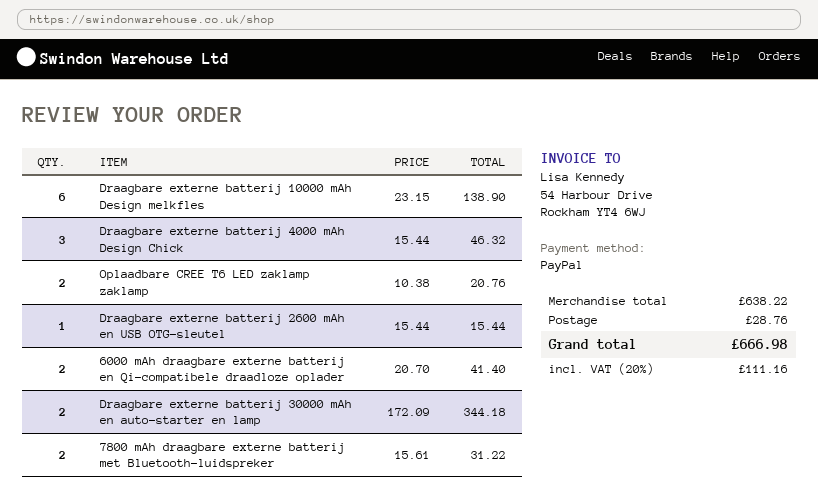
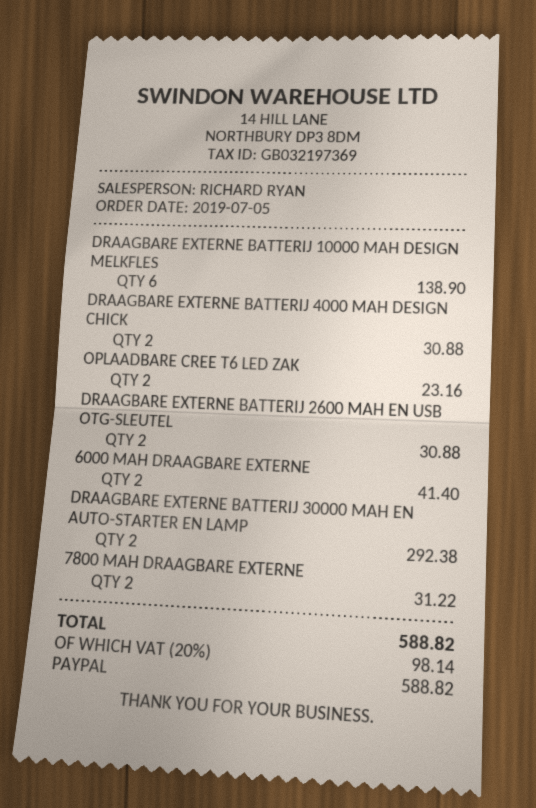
Draagbare externe batterij 4000 mAh Design Chick: 3 for 46.32 -> 2 for 30.88
Oplaadbare CREE T6 LED zaklamp zaklamp: 2 for 20.76 -> 2 for 23.16
Draagbare externe batterij 2600 mAh en USB OTG-sleutel: 1 for 15.44 -> 2 for 30.88
Draagbare externe batterij 30000 mAh en auto-starter en lamp: 2 for 344.18 -> 2 for 292.38
shipping: 28.76 -> none
tax: 20% = 111.16 -> 20% = 98.14
total: 666.98 -> 588.82

